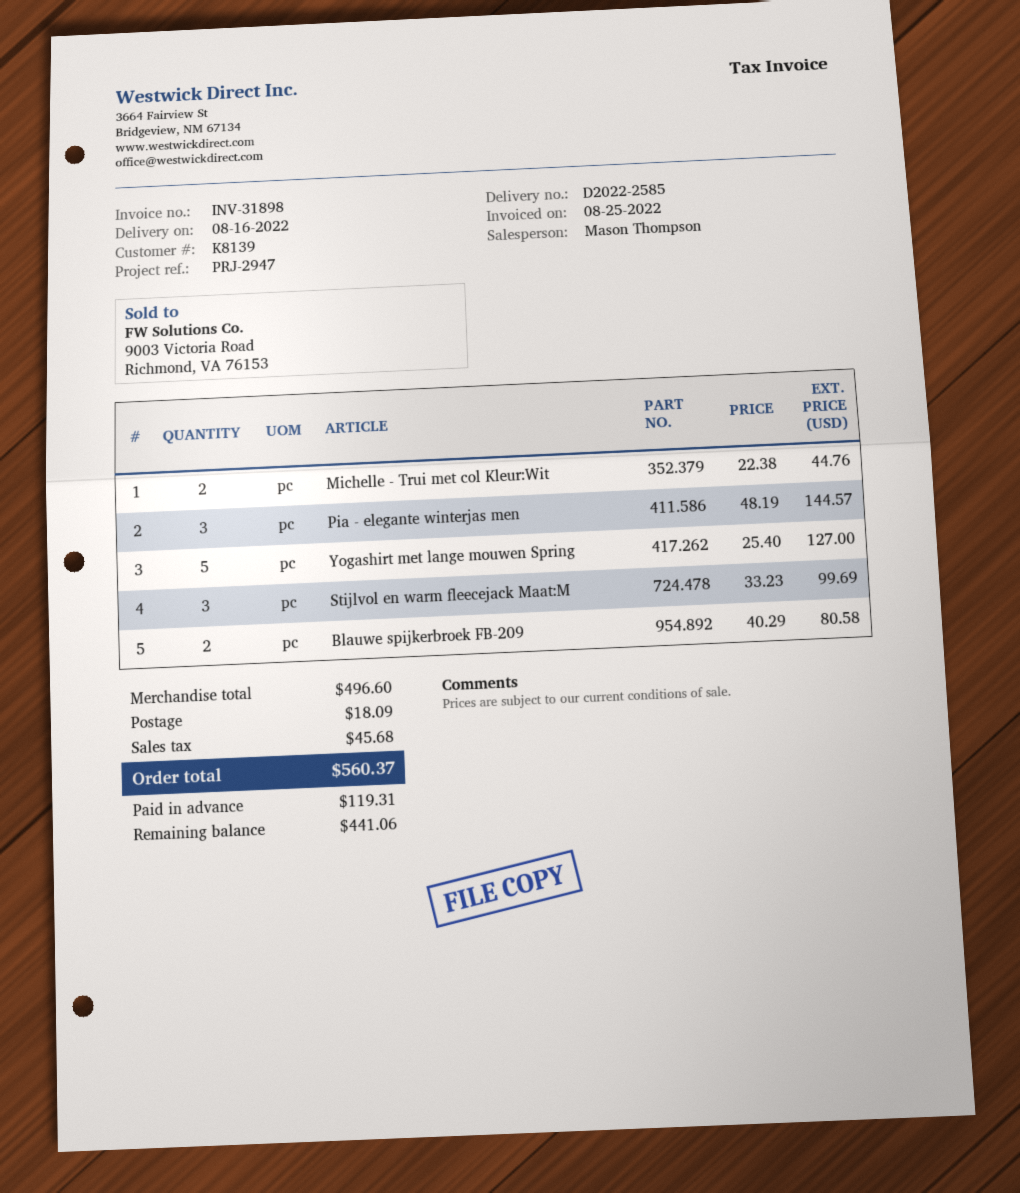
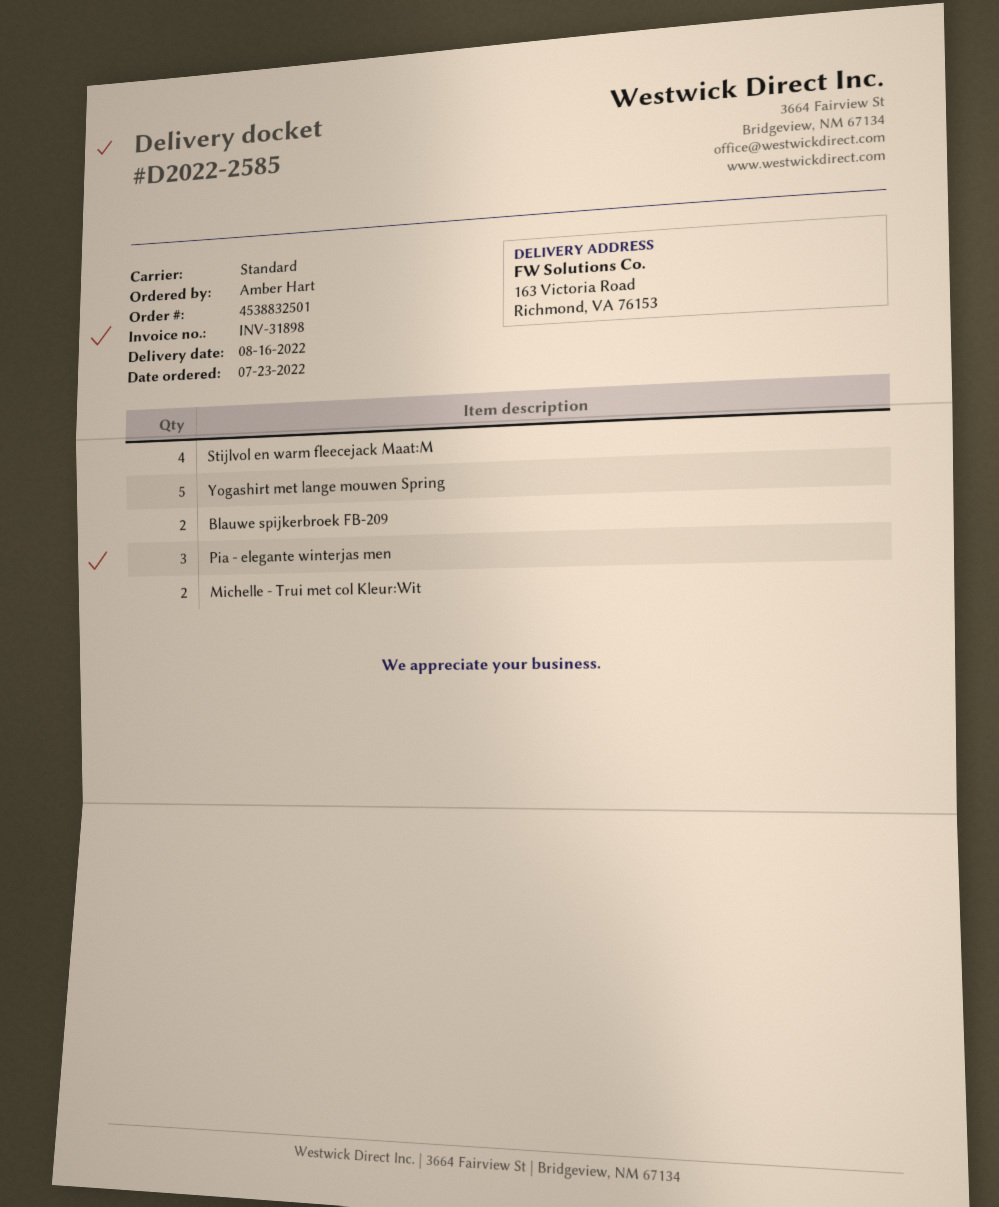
Stijlvol en warm fleecejack Maat:M: 3 -> 4

